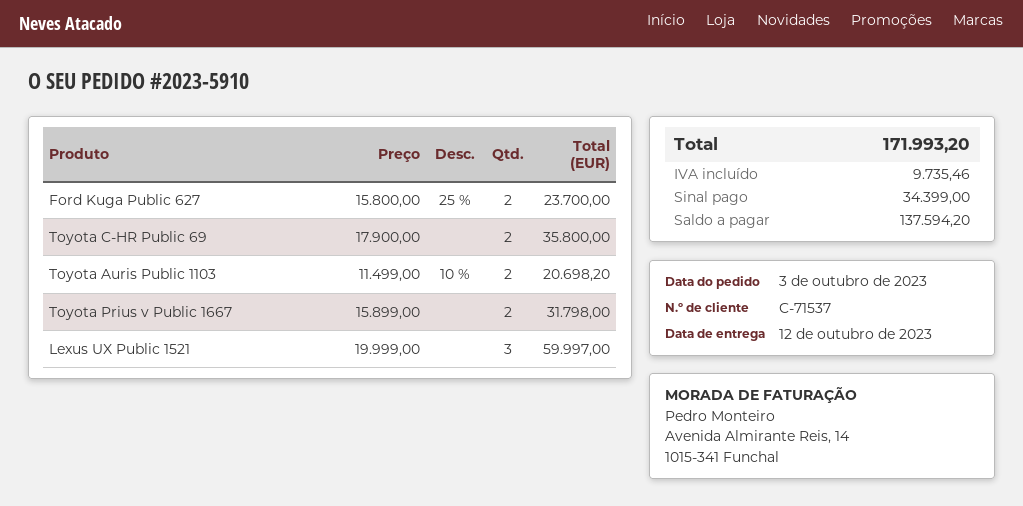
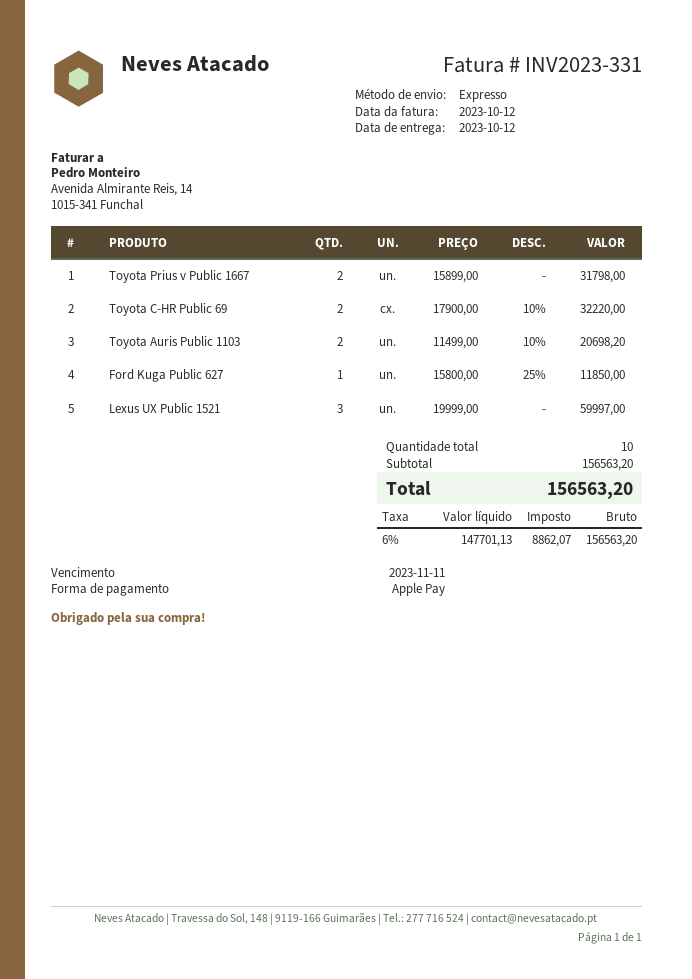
Ford Kuga Public 627: 2 x 15800.00 - 25% = 23700.00 -> 1 x 15800.00 - 25% = 11850.00
Toyota C-HR Public 69: 2 x 17900.00 = 35800.00 -> 2 x 17900.00 - 10% = 32220.00
tax: 9735.46 -> 8862.07
total: 171993.20 -> 156563.20

